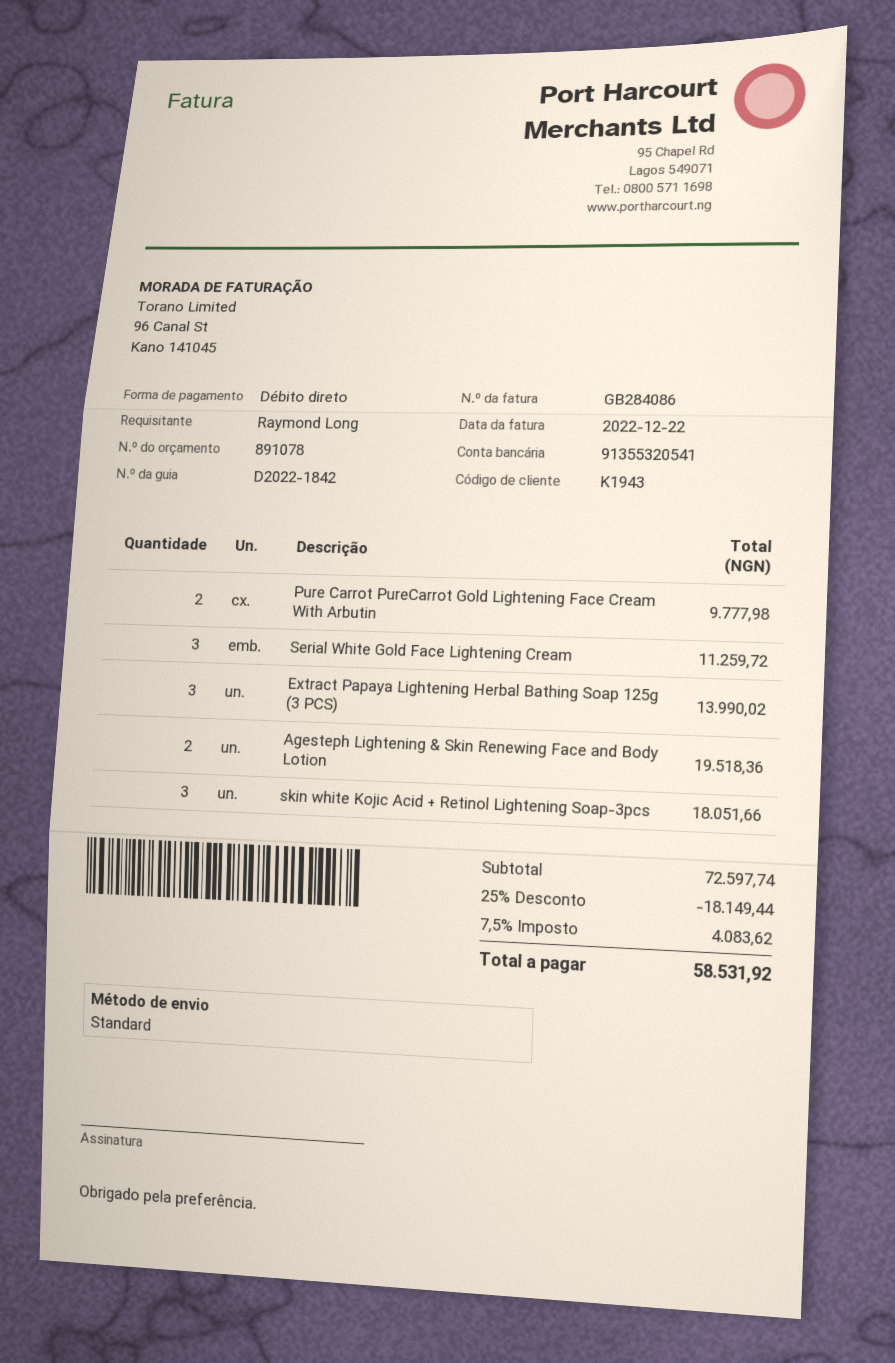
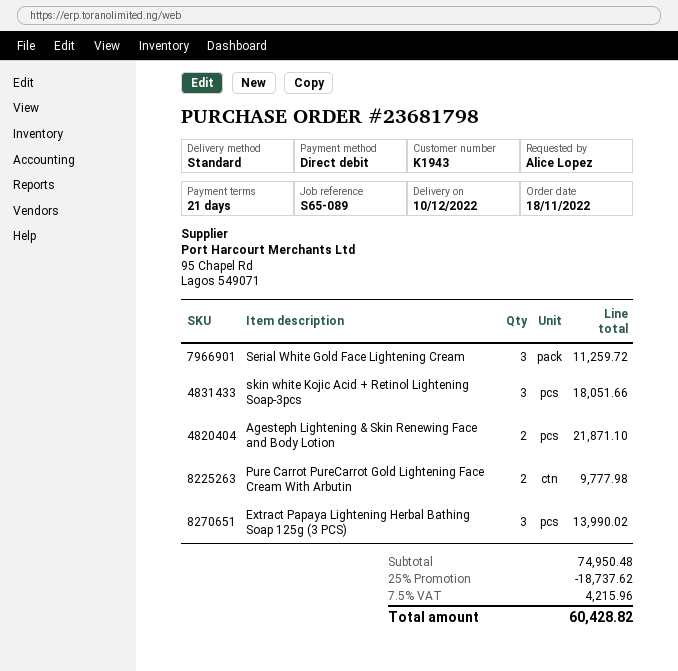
ordered by: Raymond Long -> Alice Lopez
Agesteph Lightening & Skin Renewing Face and Body Lotion: 2 for 19518.36 -> 2 for 21871.10
subtotal: 72597.74 -> 74950.48
discount: 25% = 18149.44 -> 25% = 18737.62
tax: 7.5% = 4083.62 -> 7.5% = 4215.96
total: 58531.92 -> 60428.82

